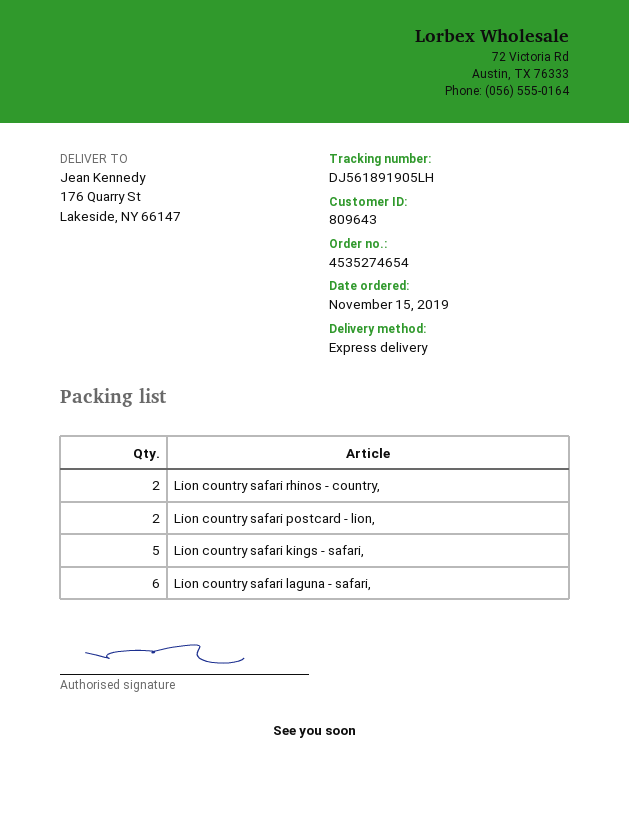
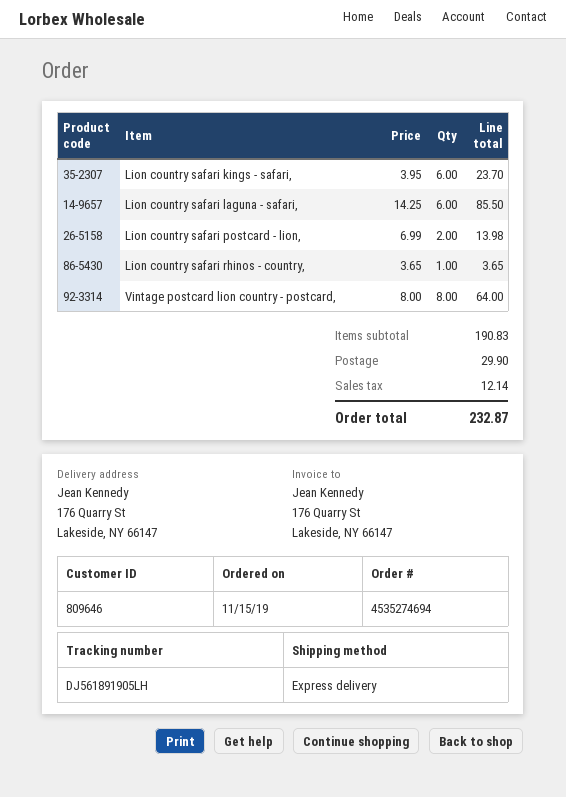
order number: 4535274654 -> 4535274694
customer number: 809643 -> 809646
Lion country safari rhinos - country,: 2 -> 1
Lion country safari kings - safari,: 5 -> 6
Vintage postcard lion country - postcard,: none -> 8

